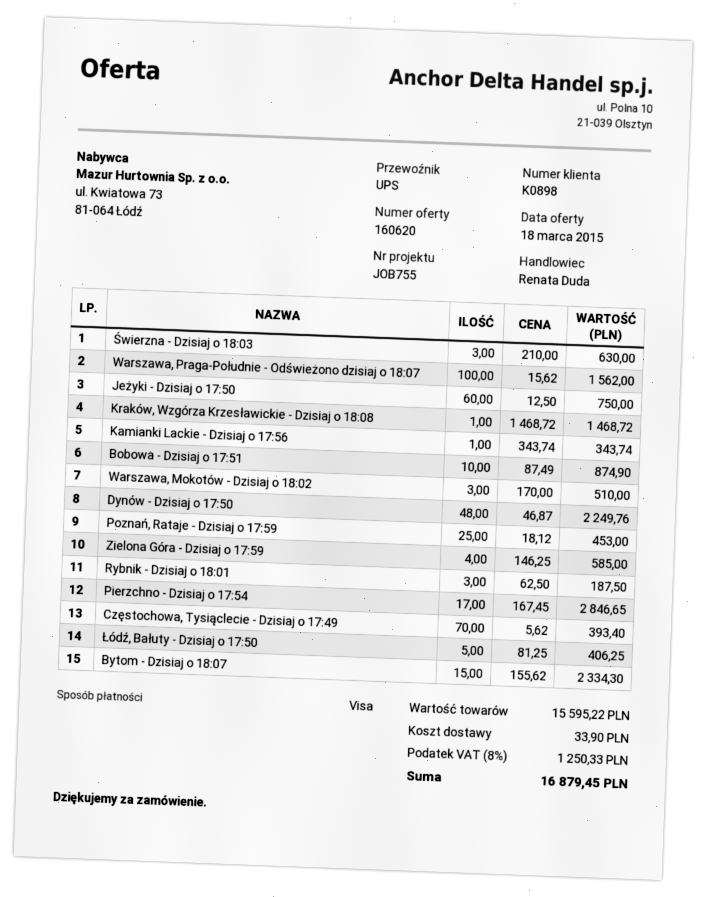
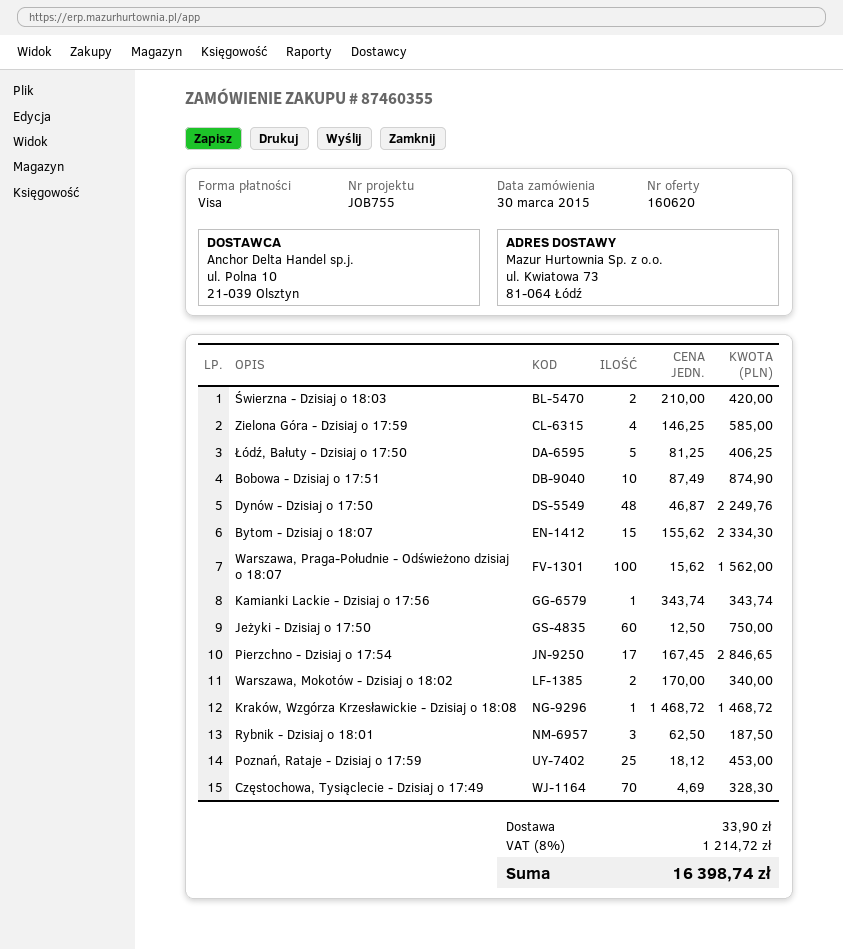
Świerzna - Dzisiaj o 18:03: 3 x 210.00 = 630.00 -> 2 x 210.00 = 420.00
Warszawa, Mokotów - Dzisiaj o 18:02: 3 x 170.00 = 510.00 -> 2 x 170.00 = 340.00
Częstochowa, Tysiąclecie - Dzisiaj o 17:49: 70 x 5.62 = 393.40 -> 70 x 4.69 = 328.30
tax: 8% = 1250.33 -> 8% = 1214.72
total: 16879.45 -> 16398.74

